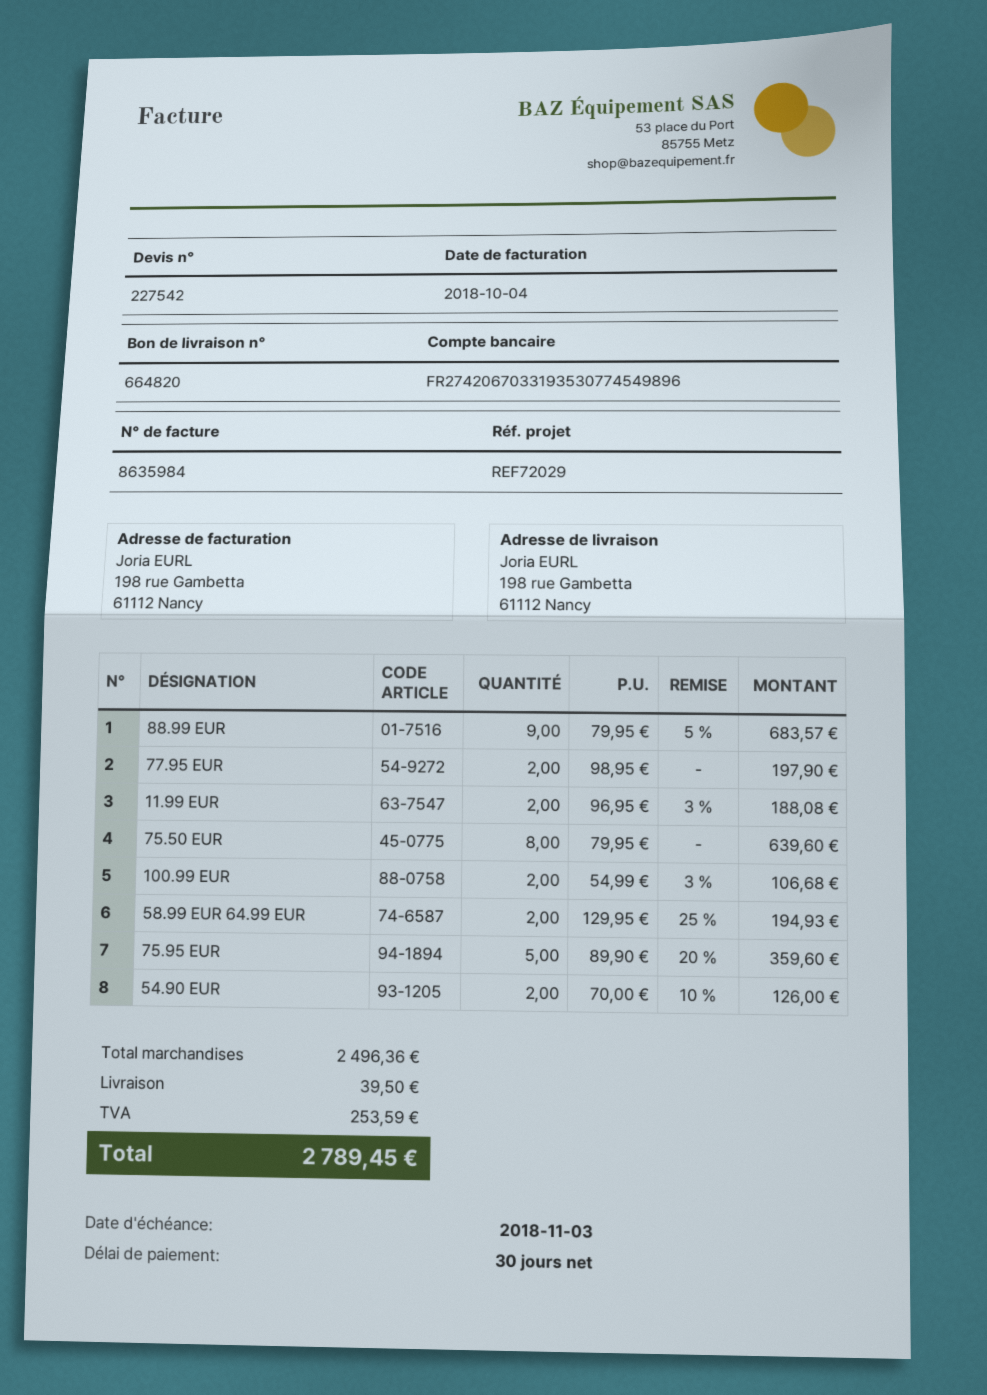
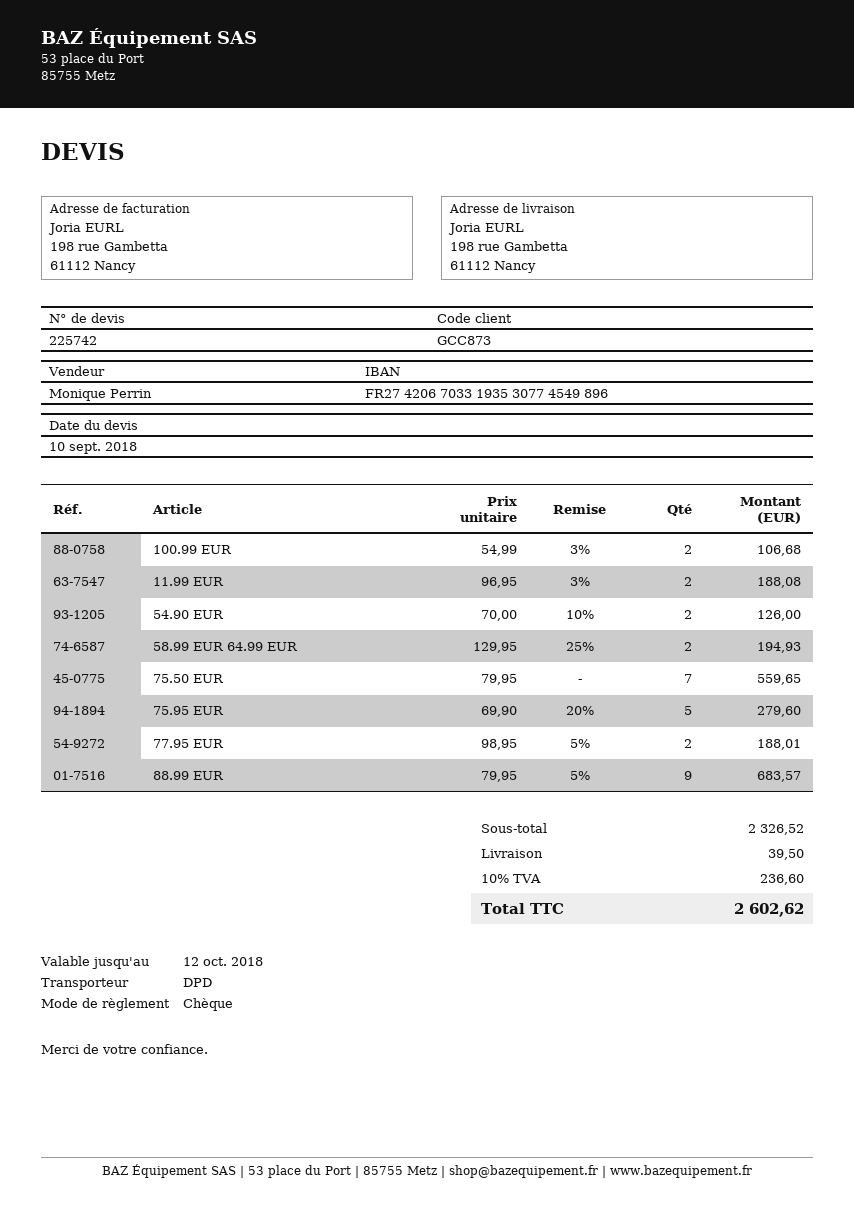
quote number: 227542 -> 225742
77.95 EUR: 2 x 98.95 = 197.90 -> 2 x 98.95 - 5% = 188.01
75.50 EUR: 8 x 79.95 = 639.60 -> 7 x 79.95 = 559.65
75.95 EUR: 5 x 89.90 - 20% = 359.60 -> 5 x 69.90 - 20% = 279.60
subtotal: 2496.36 -> 2326.52
tax: 253.59 -> 236.60
total: 2789.45 -> 2602.62

